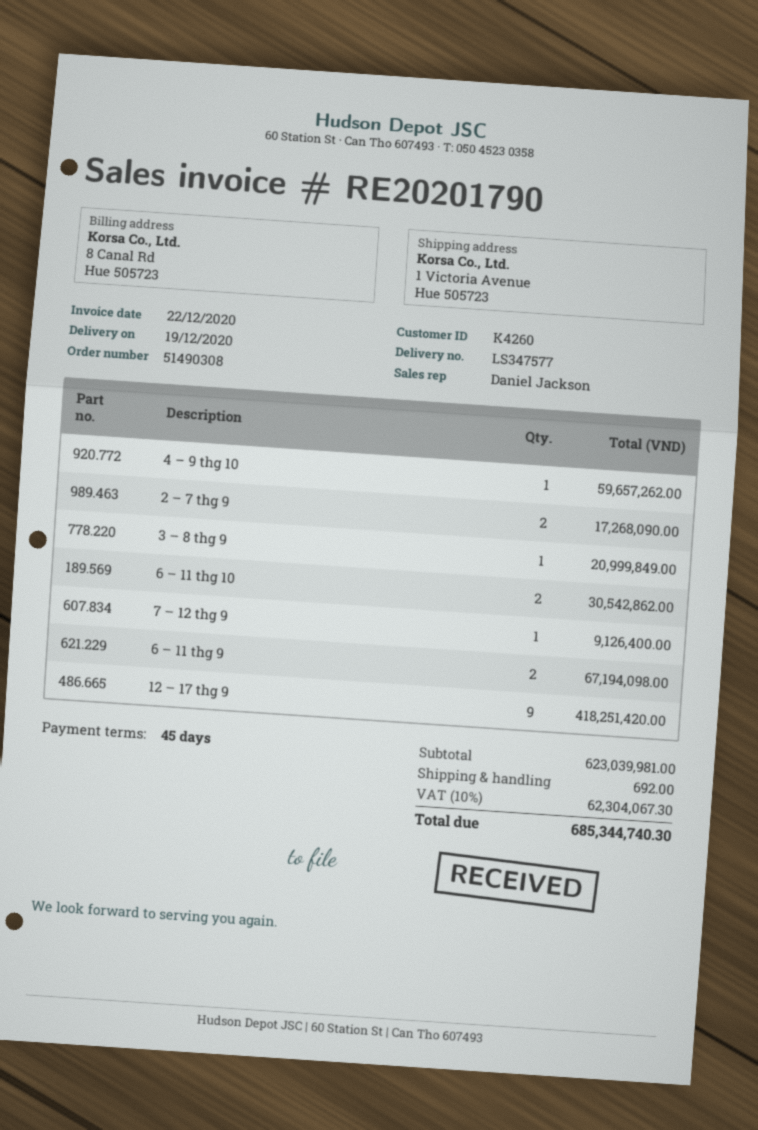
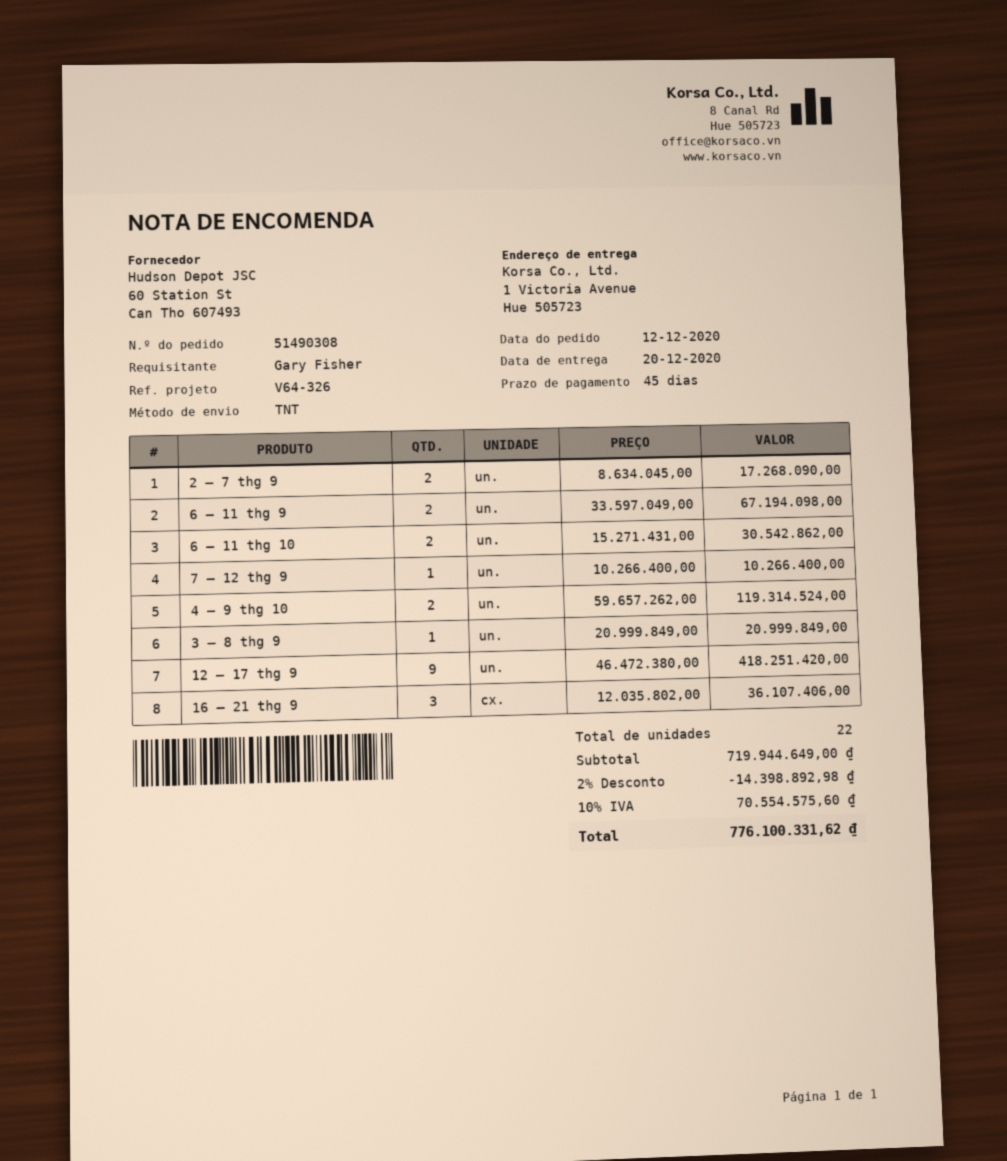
delivery date: 2020-12-19 -> 2020-12-20
4 – 9 thg 10: 1 for 59657262.00 -> 2 for 119314524.00
7 – 12 thg 9: 1 for 9126400.00 -> 1 for 10266400.00
16 – 21 thg 9: none -> 3 for 36107406.00
subtotal: 623039981.00 -> 719944649.00
discount: none -> 2% = 14398892.98
shipping: 692.00 -> none
tax: 10% = 62304067.30 -> 10% = 70554575.60
total: 685344740.30 -> 776100331.62

